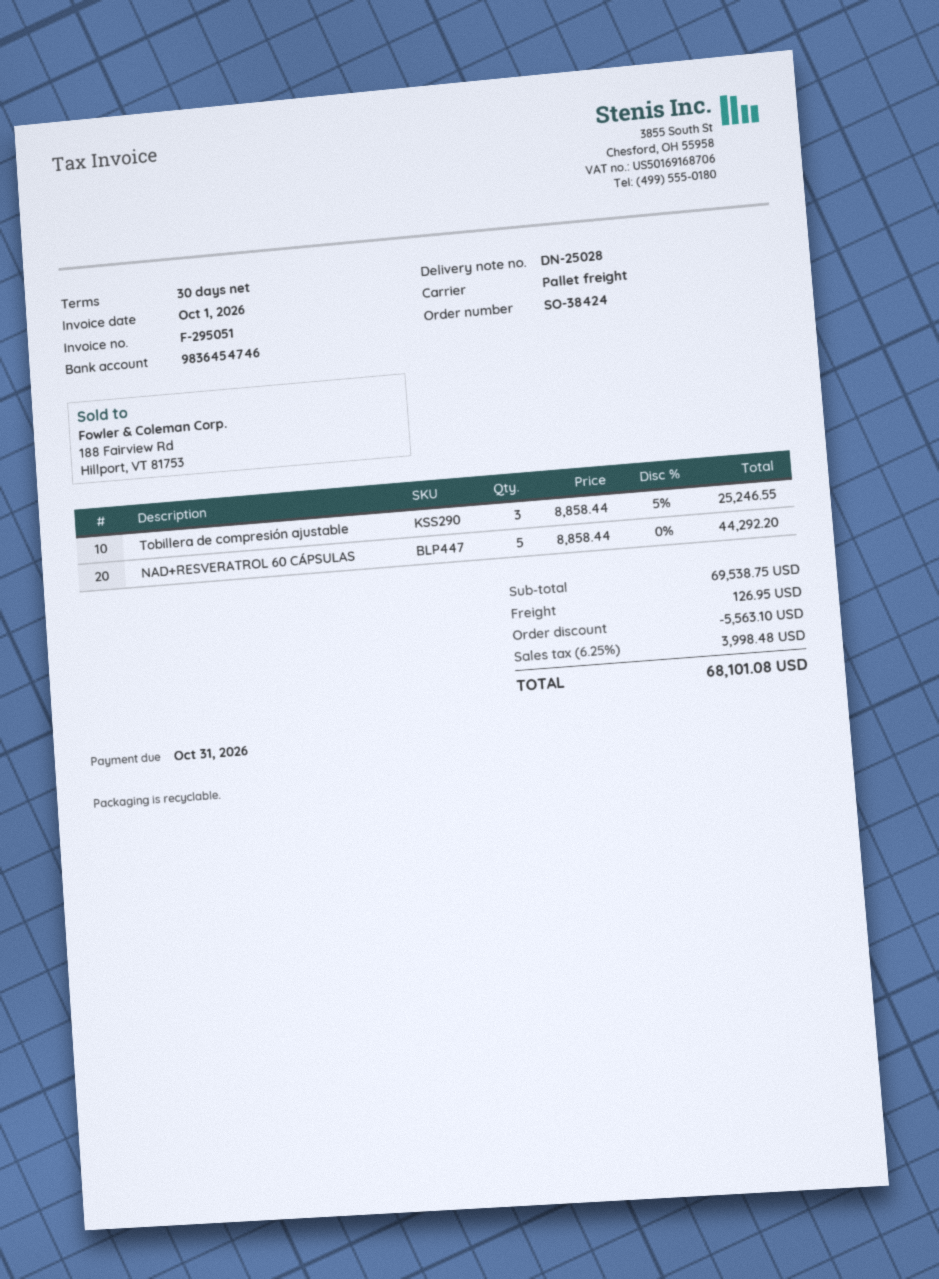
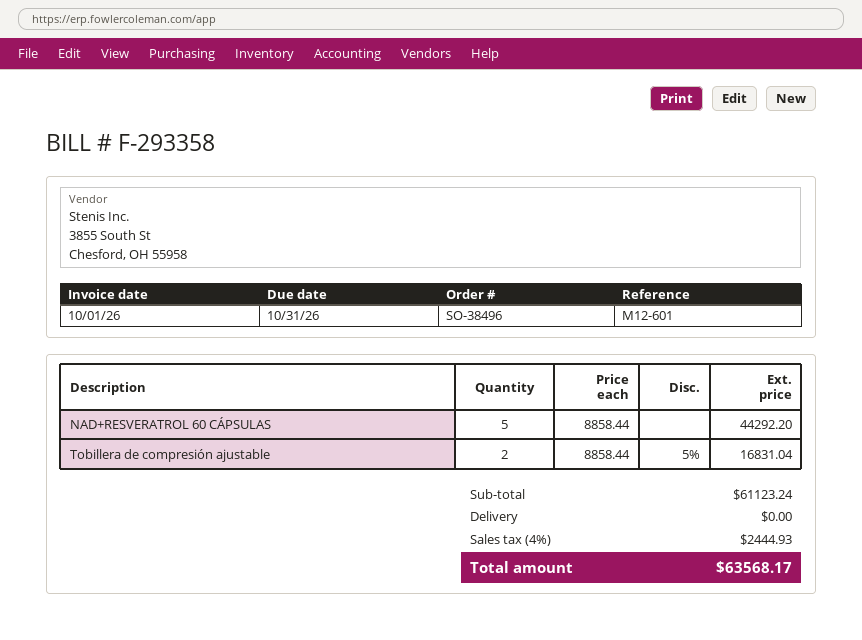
order number: SO-38424 -> SO-38496
invoice number: F-295051 -> F-293358
Tobillera de compresión ajustable: 3 x 8858.44 - 5% = 25246.55 -> 2 x 8858.44 - 5% = 16831.04
subtotal: 69538.75 -> 61123.24
discount: 5563.10 -> none
shipping: 126.95 -> 0.00
tax: 6.25% = 3998.48 -> 4% = 2444.93
total: 68101.08 -> 63568.17

